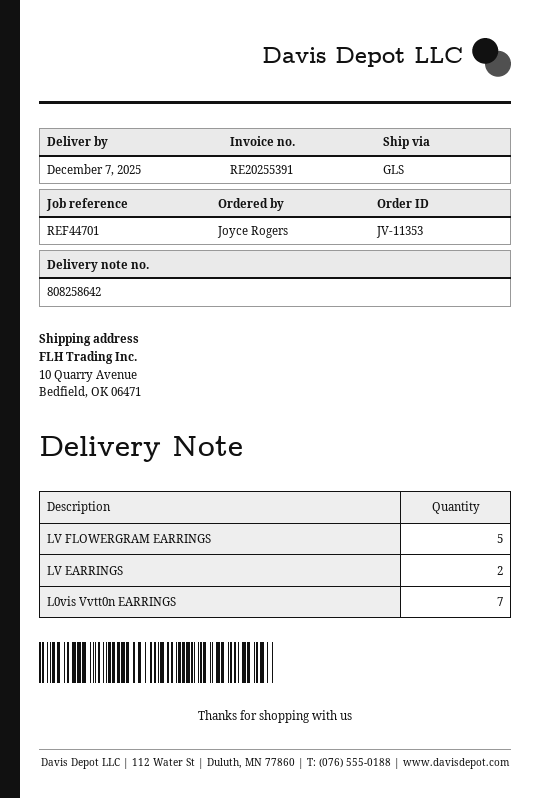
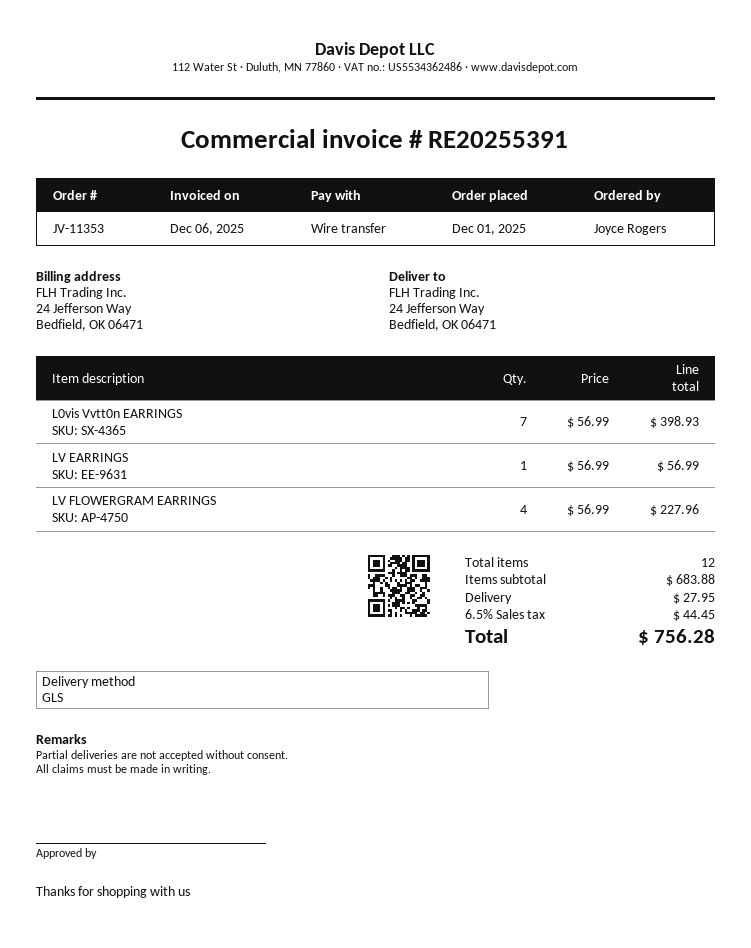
ship to: 10 Quarry Avenue, Bedfield, OK 06471 -> 24 Jefferson Way, Bedfield, OK 06471
LV FLOWERGRAM EARRINGS: 5 -> 4
LV EARRINGS: 2 -> 1

